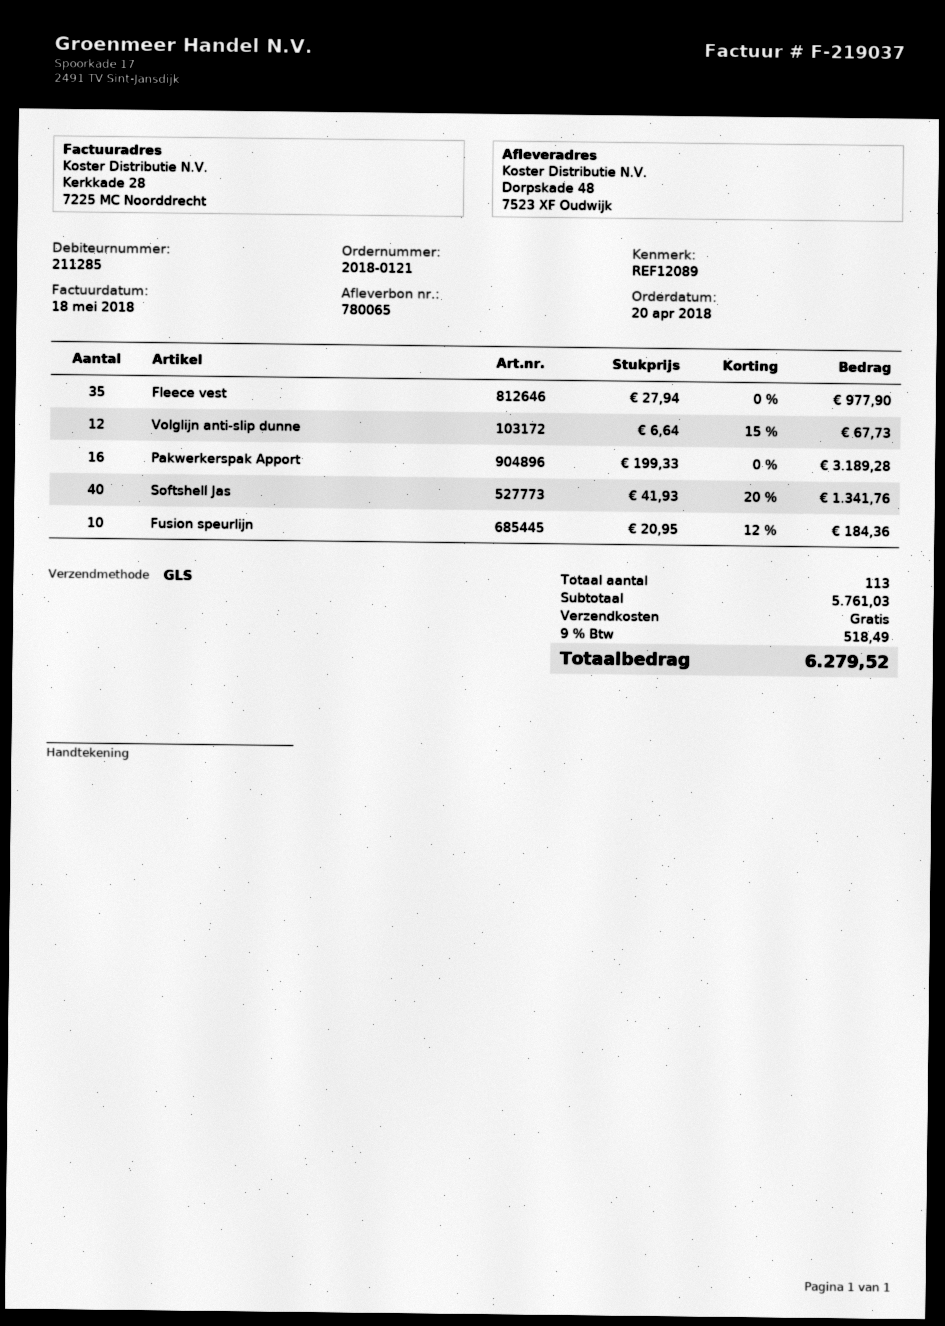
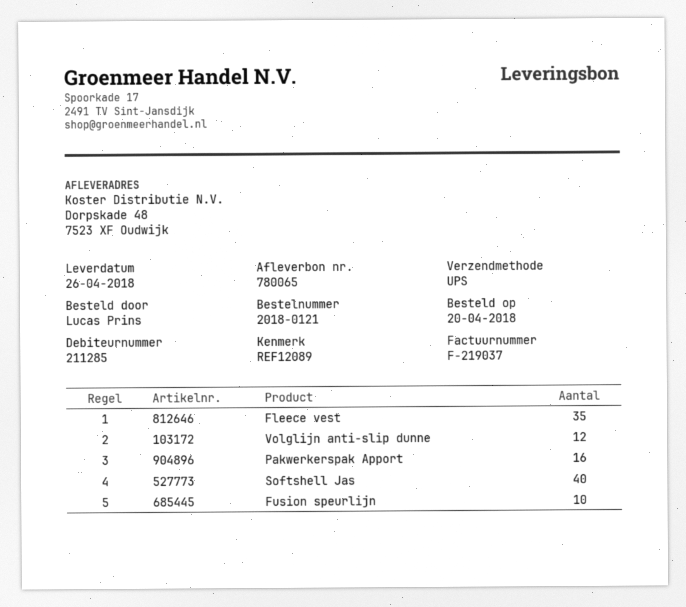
shipping method: GLS -> UPS

